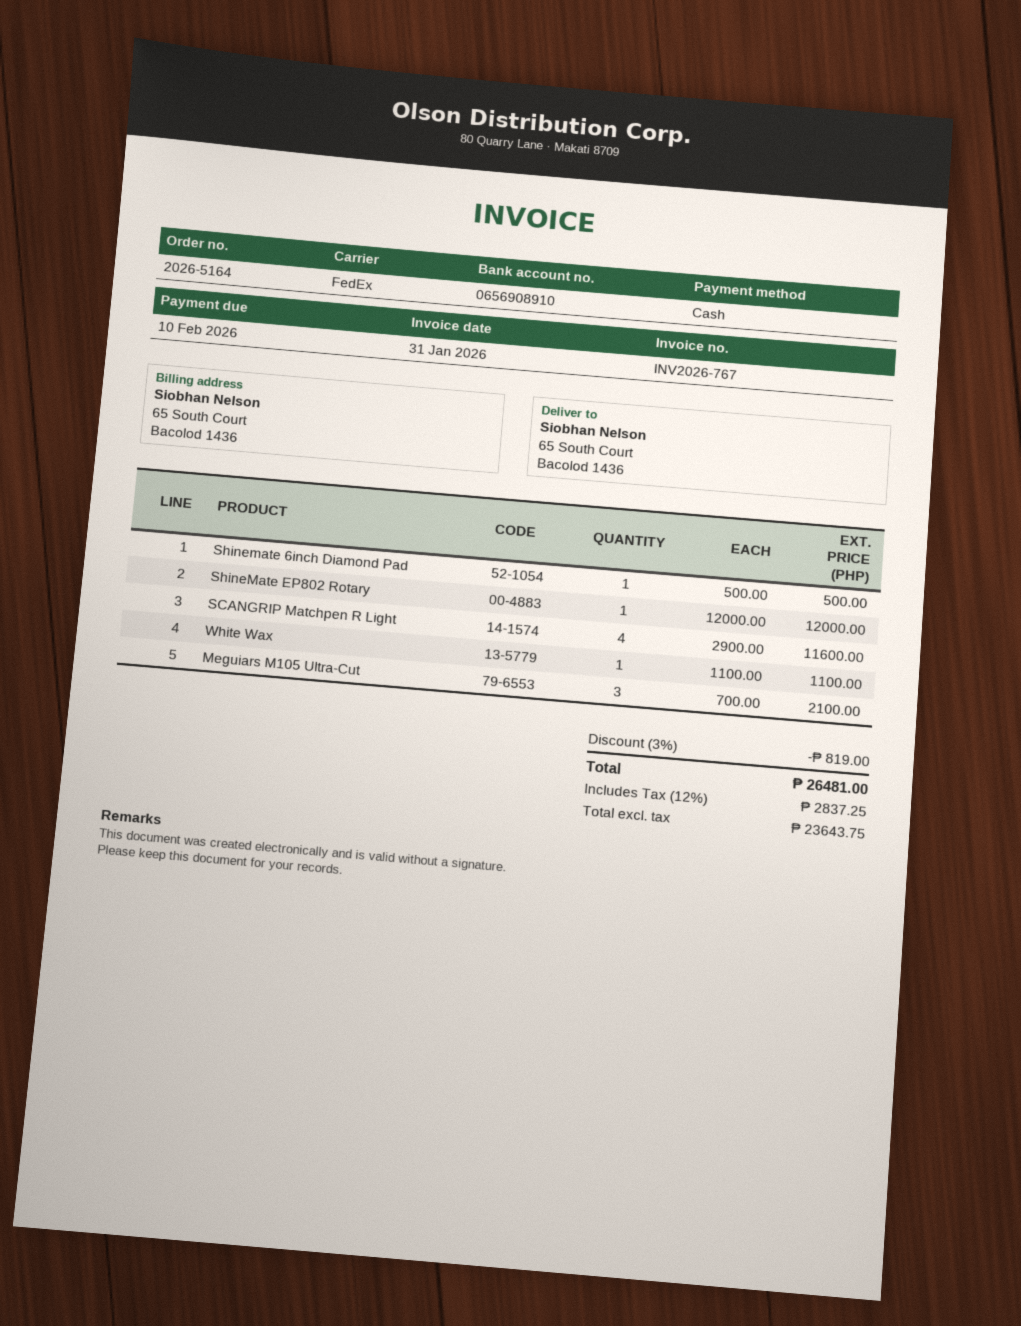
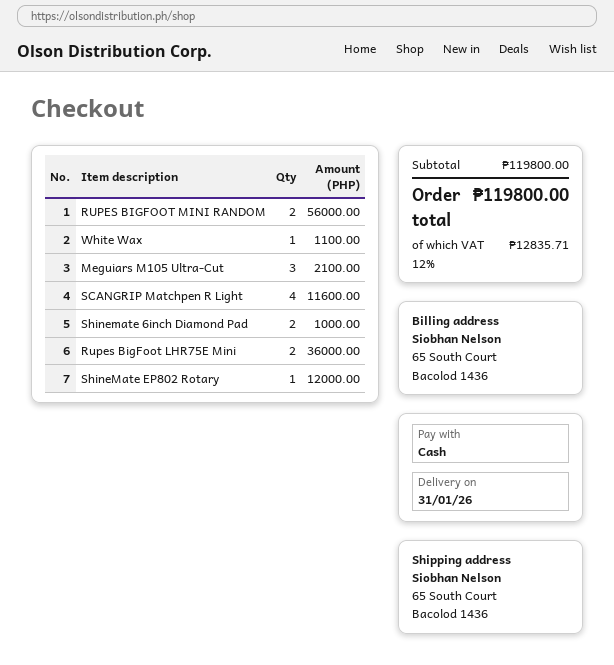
Shinemate 6inch Diamond Pad: 1 for 500.00 -> 2 for 1000.00
RUPES BIGFOOT MINI RANDOM: none -> 2 for 56000.00
Rupes BigFoot LHR75E Mini: none -> 2 for 36000.00
discount: 3% = 819.00 -> none
tax: 12% = 2837.25 -> 12% = 12835.71
total: 26481.00 -> 119800.00

